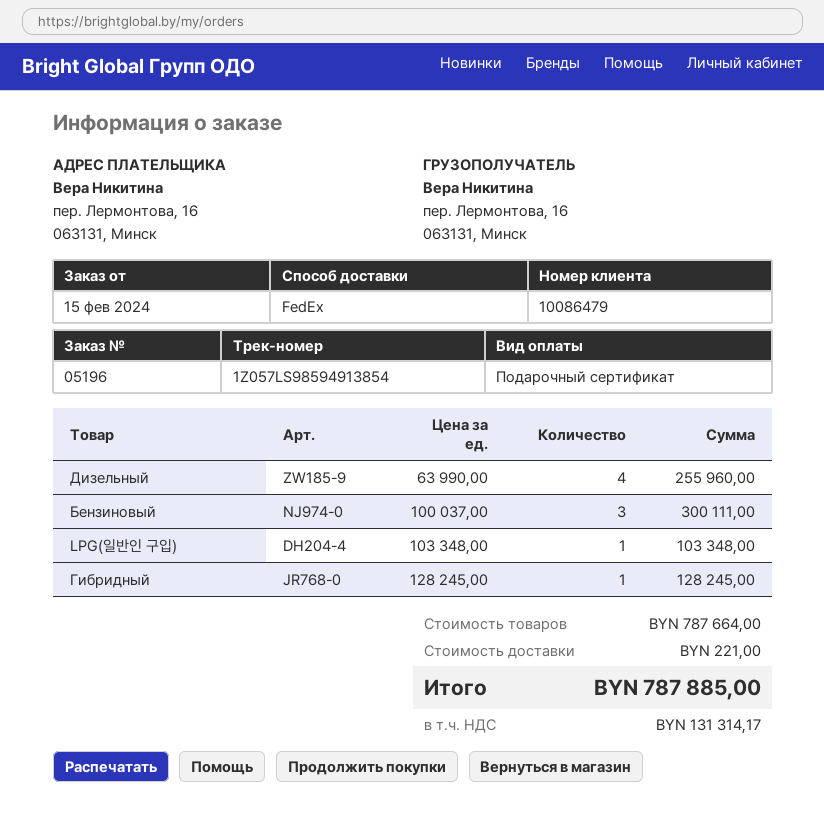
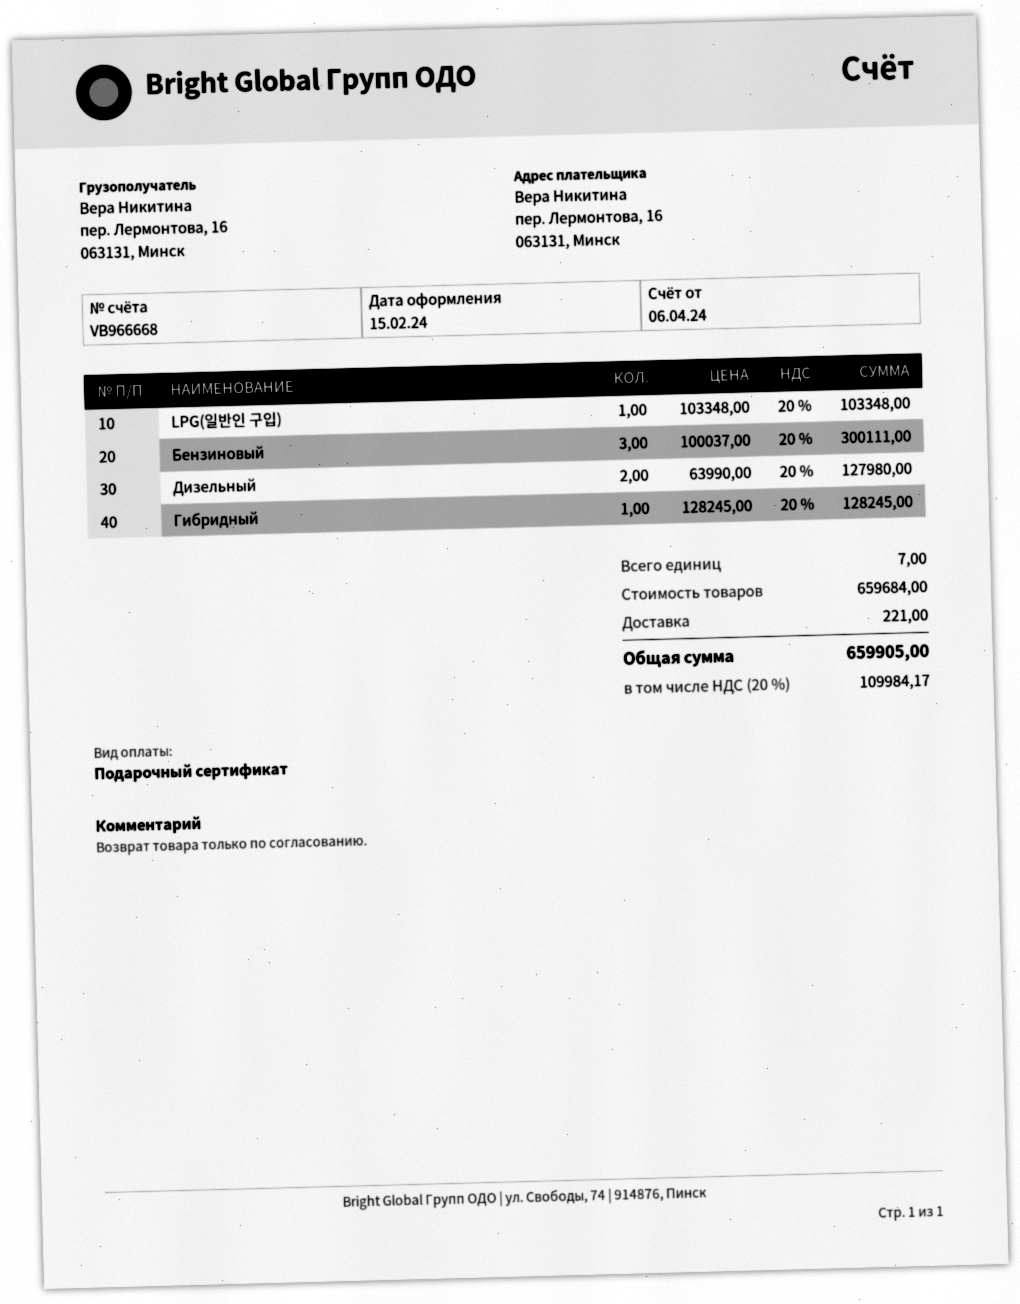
Дизельный: 4 x 63990.00 = 255960.00 -> 2 x 63990.00 = 127980.00
subtotal: 787664.00 -> 659684.00
tax: 131314.17 -> 109984.17
total: 787885.00 -> 659905.00

